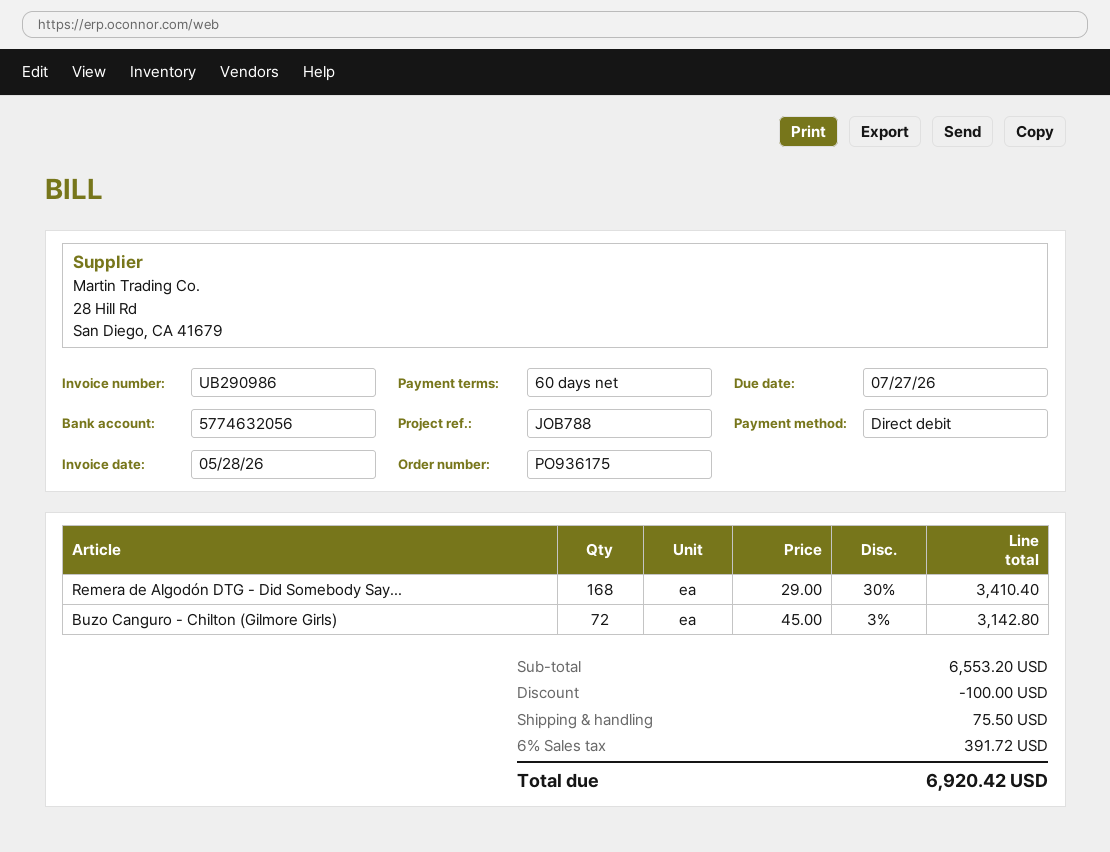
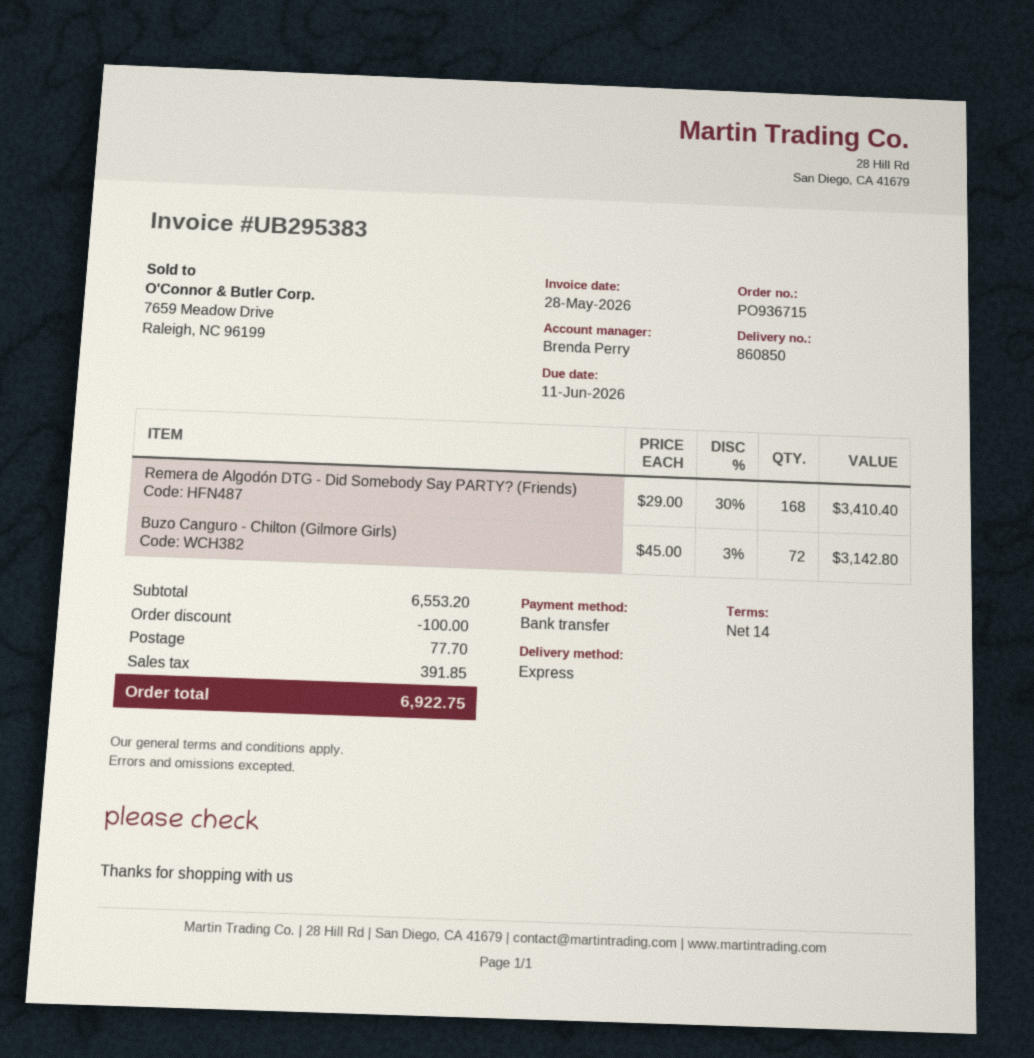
order number: PO936175 -> PO936715
invoice number: UB290986 -> UB295383
payment terms: 60 days -> 14 days
due date: 2026-07-27 -> 2026-06-11
payment method: direct debit -> bank transfer
shipping: 75.50 -> 77.70
tax: 391.72 -> 391.85
total: 6920.42 -> 6922.75

